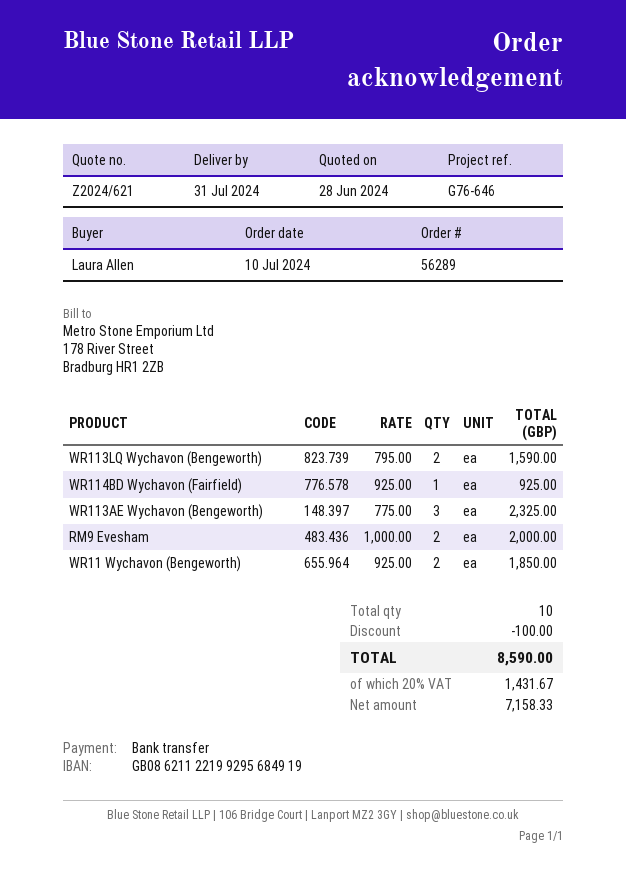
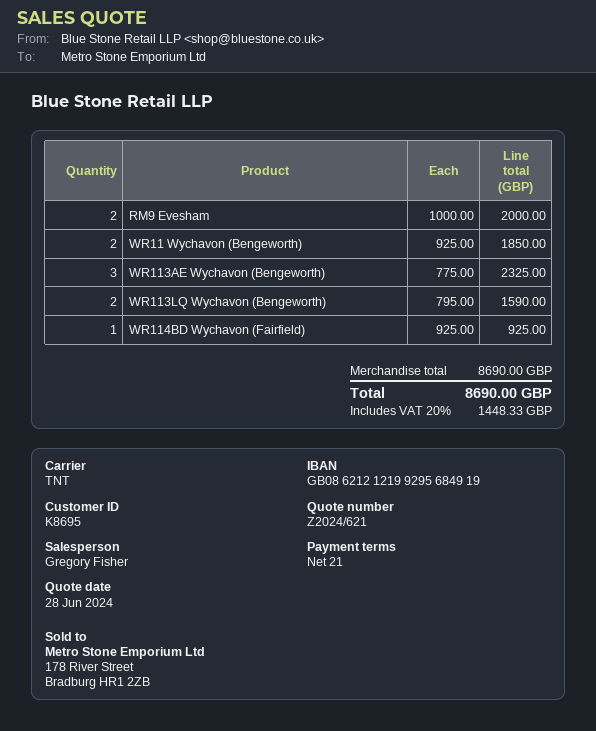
bank account: GB08621122199295684919 -> GB08621212199295684919
discount: 100.00 -> none
tax: 20% = 1431.67 -> 20% = 1448.33
total: 8590.00 -> 8690.00

